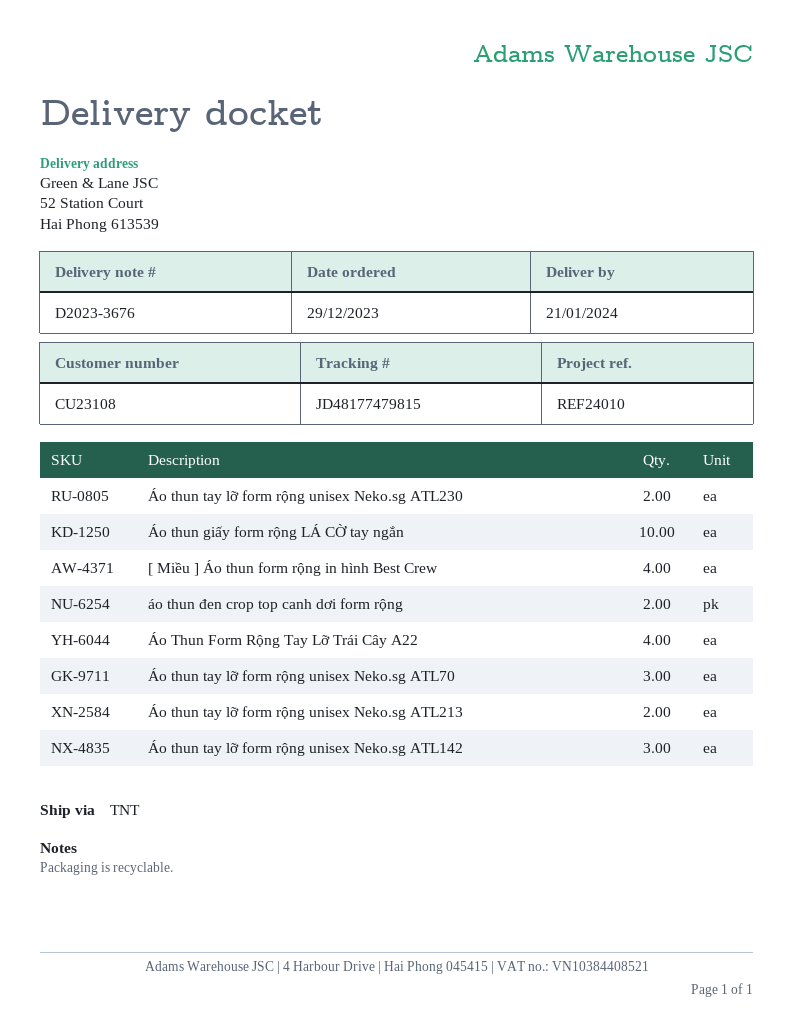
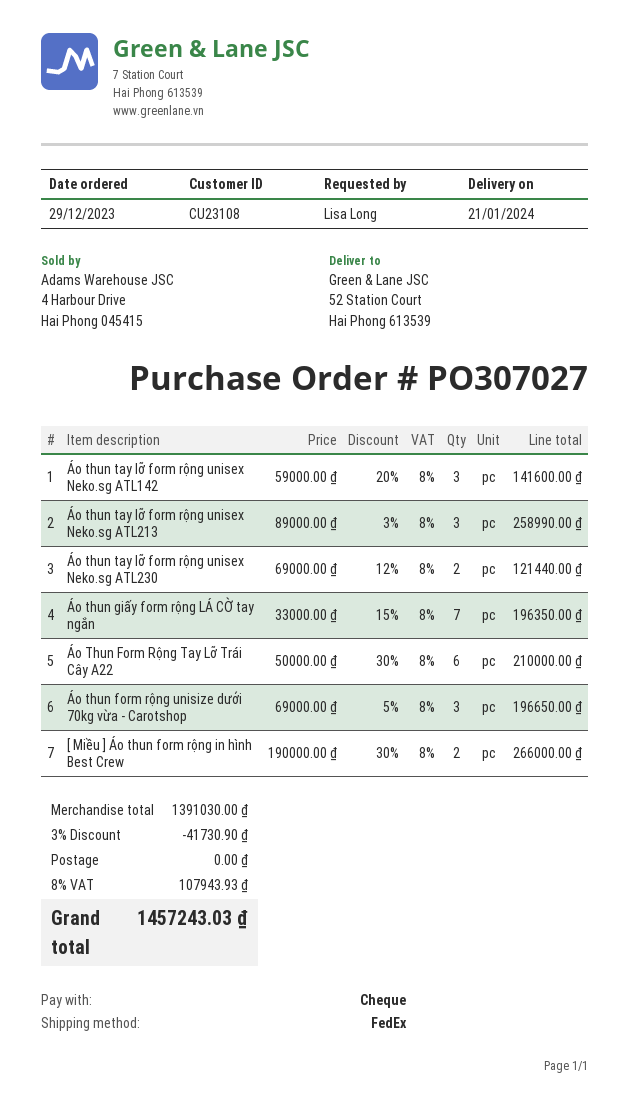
shipping method: TNT -> FedEx
Áo thun giấy form rộng LÁ CỜ tay ngắn: 10 -> 7
[ Miều ] Áo thun form rộng in hình Best Crew: 4 -> 2
áo thun đen crop top canh dơi form rộng: 2 -> none
Áo Thun Form Rộng Tay Lỡ Trái Cây A22: 4 -> 6
Áo thun tay lỡ form rộng unisex Neko.sg ATL70: 3 -> none
Áo thun tay lỡ form rộng unisex Neko.sg ATL213: 2 -> 3
Áo thun form rộng unisize dưới 70kg vừa - Carotshop: none -> 3

